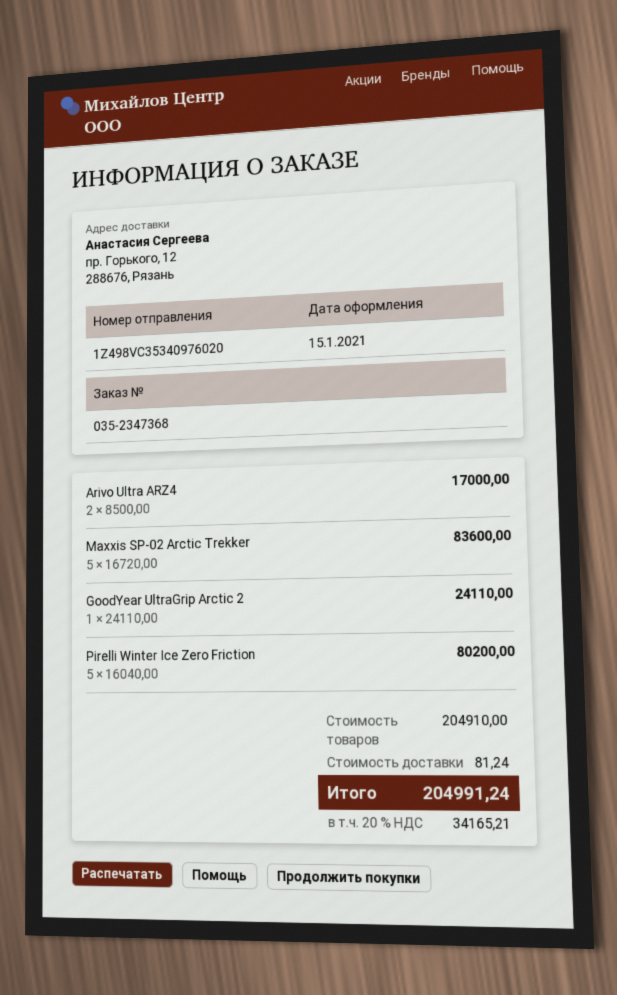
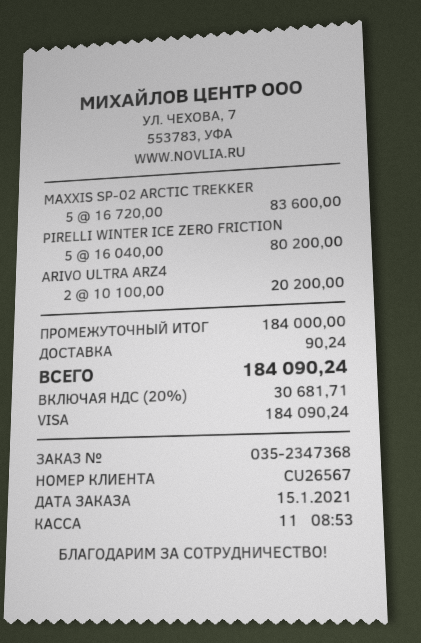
Arivo Ultra ARZ4: 2 x 8500.00 = 17000.00 -> 2 x 10100.00 = 20200.00
GoodYear UltraGrip Arctic 2: 1 x 24110.00 = 24110.00 -> none
subtotal: 204910.00 -> 184000.00
shipping: 81.24 -> 90.24
tax: 20% = 34165.21 -> 20% = 30681.71
total: 204991.24 -> 184090.24

